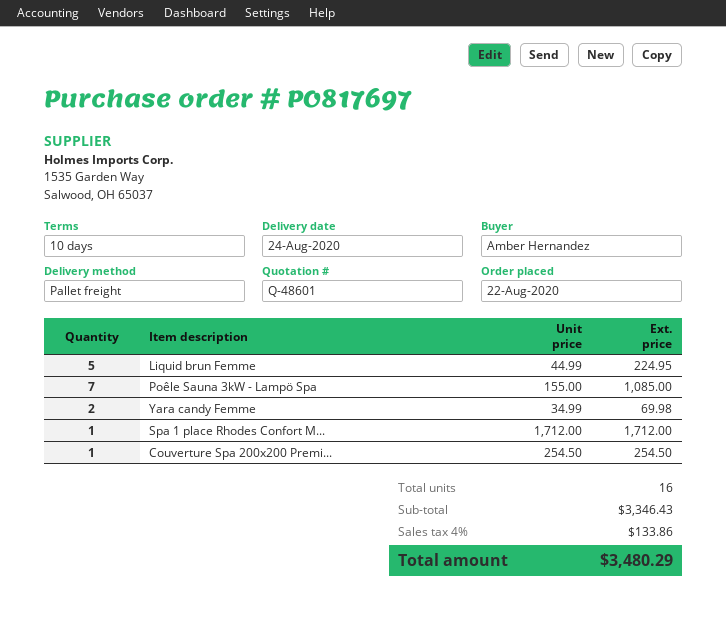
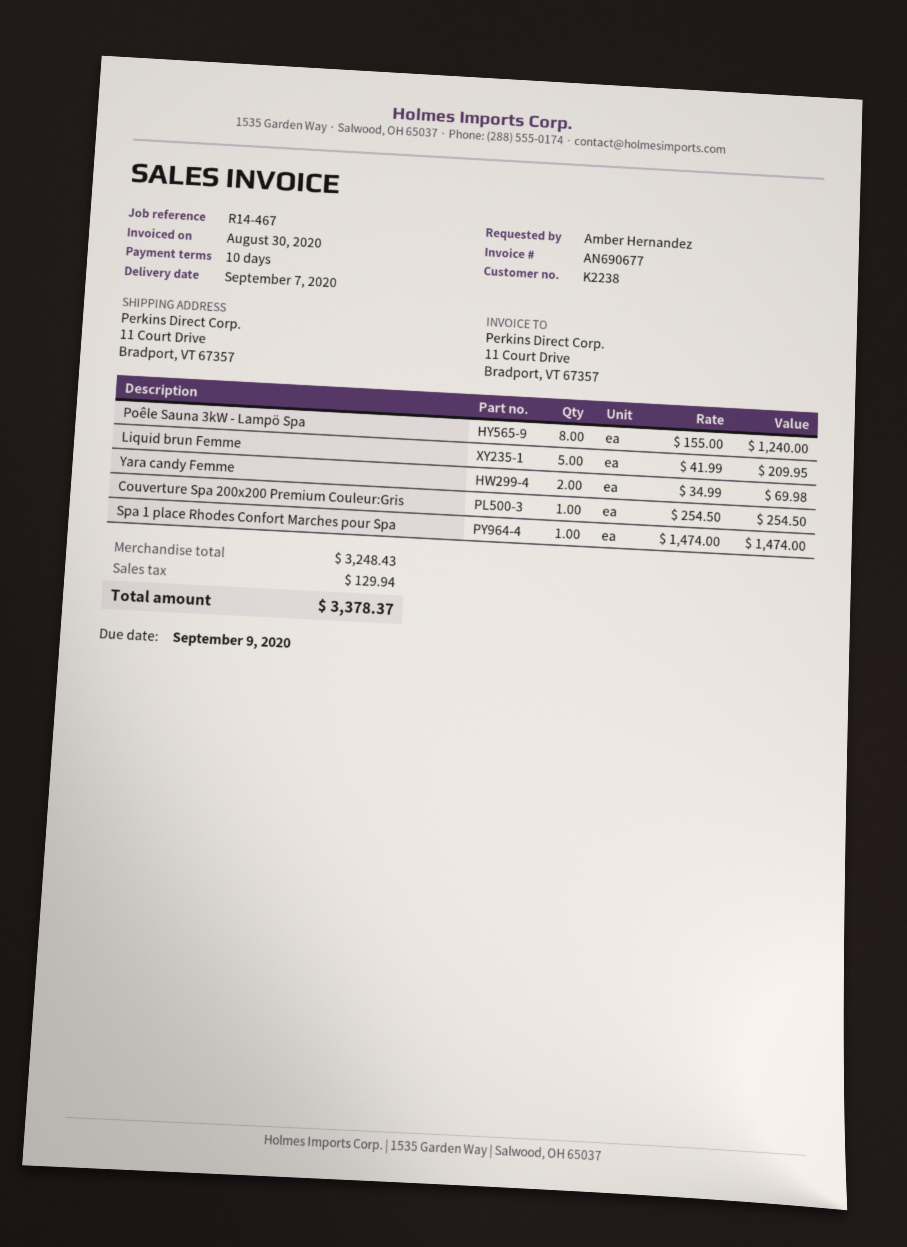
delivery date: 2020-08-24 -> 2020-09-07
Liquid brun Femme: 5 x 44.99 = 224.95 -> 5 x 41.99 = 209.95
Poêle Sauna 3kW - Lampö Spa: 7 x 155.00 = 1085.00 -> 8 x 155.00 = 1240.00
Spa 1 place Rhodes Confort M...: 1 x 1712.00 = 1712.00 -> 1 x 1474.00 = 1474.00
subtotal: 3346.43 -> 3248.43
tax: 133.86 -> 129.94
total: 3480.29 -> 3378.37

